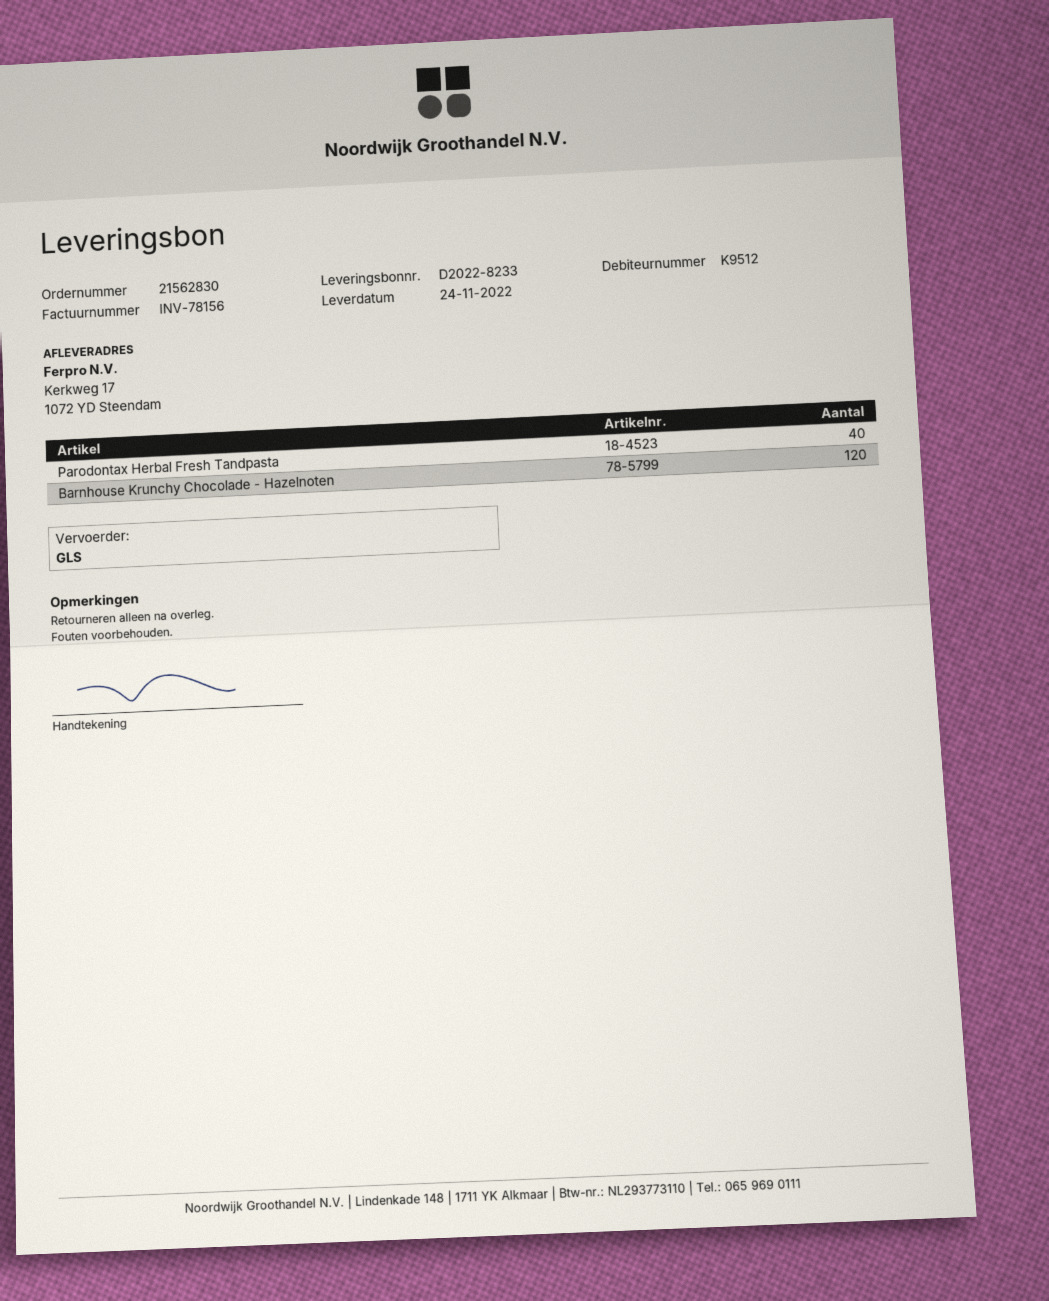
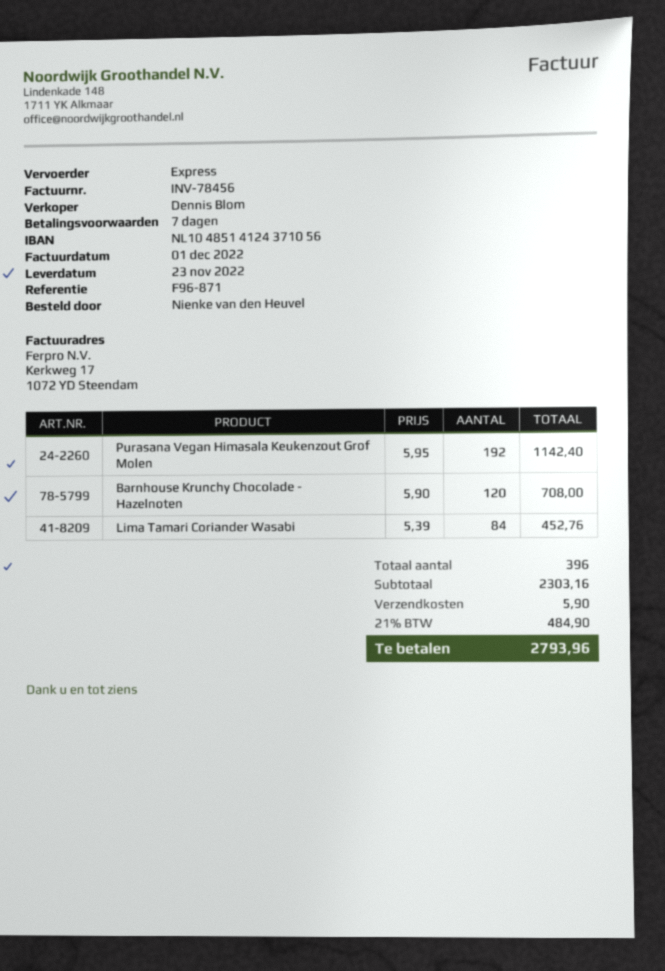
delivery date: 2022-11-24 -> 2022-11-23
invoice number: INV-78156 -> INV-78456
shipping method: GLS -> express
Parodontax Herbal Fresh Tandpasta: 40 -> none
Purasana Vegan Himasala Keukenzout Grof Molen: none -> 192
Lima Tamari Coriander Wasabi: none -> 84

